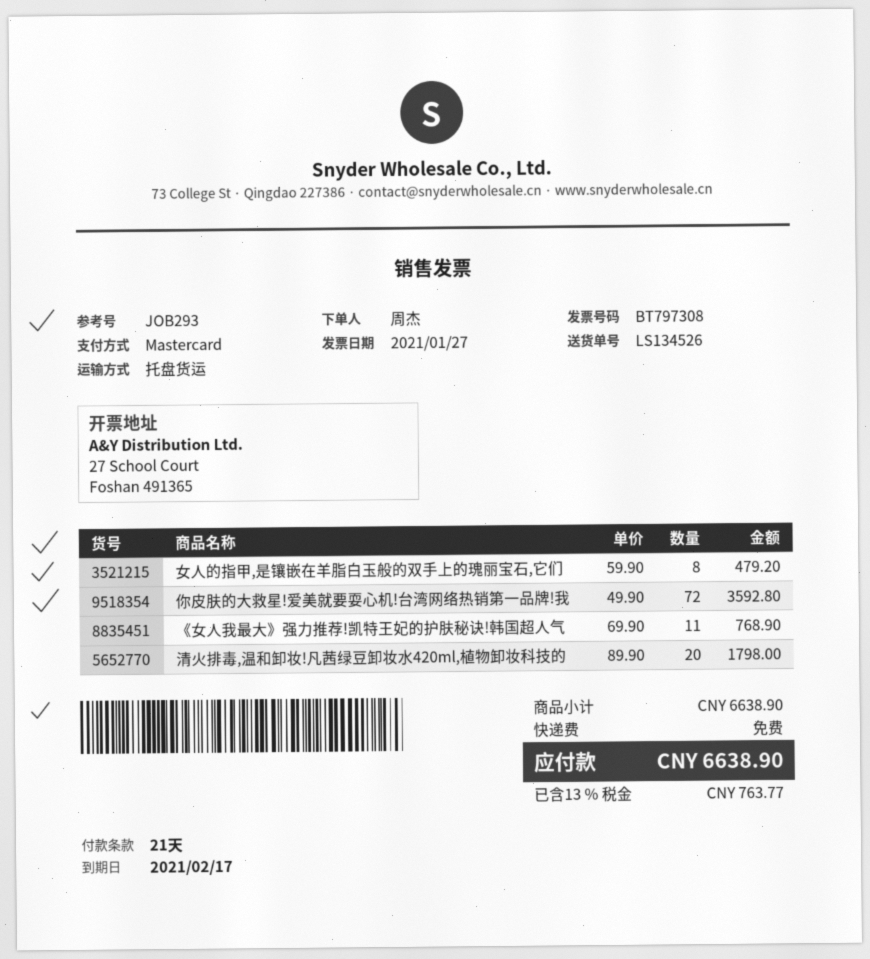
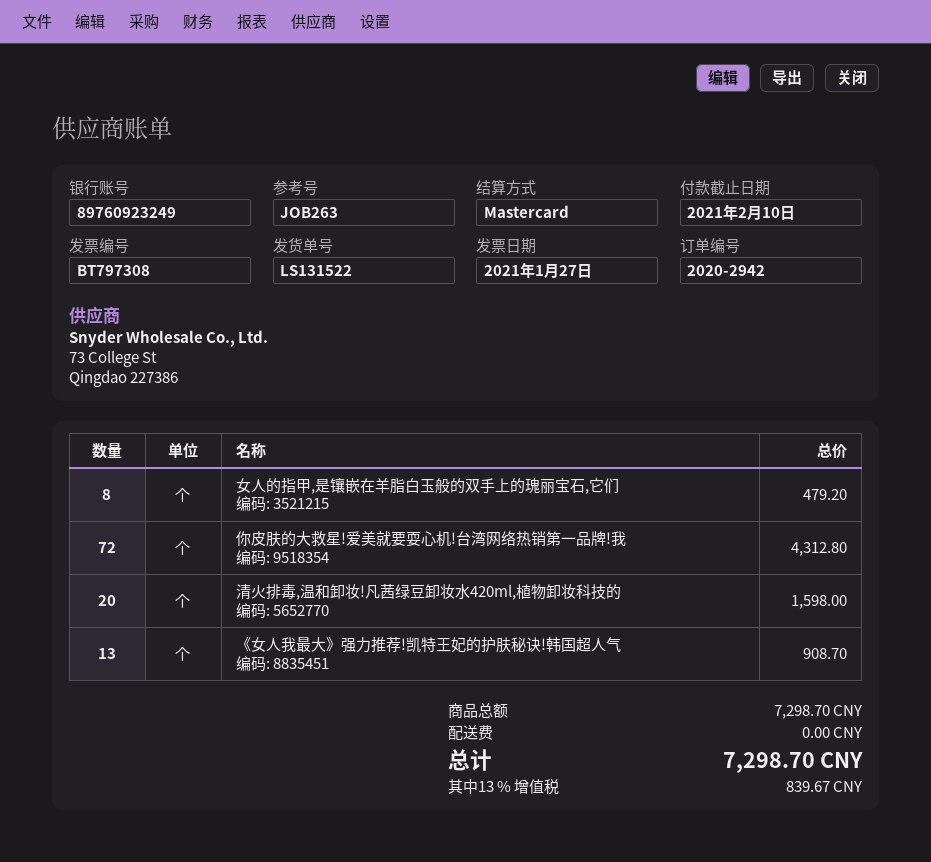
delivery note number: LS134526 -> LS131522
due date: 2021-02-17 -> 2021-02-10
reference: JOB293 -> JOB263
你皮肤的大救星!爱美就要耍心机!台湾网络热销第一品牌!我: 72 for 3592.80 -> 72 for 4312.80
《女人我最大》强力推荐!凯特王妃的护肤秘诀!韩国超人气: 11 for 768.90 -> 13 for 908.70
清火排毒,温和卸妆!凡茜绿豆卸妆水420ml,植物卸妆科技的: 20 for 1798.00 -> 20 for 1598.00
subtotal: 6638.90 -> 7298.70
tax: 13% = 763.77 -> 13% = 839.67
total: 6638.90 -> 7298.70

